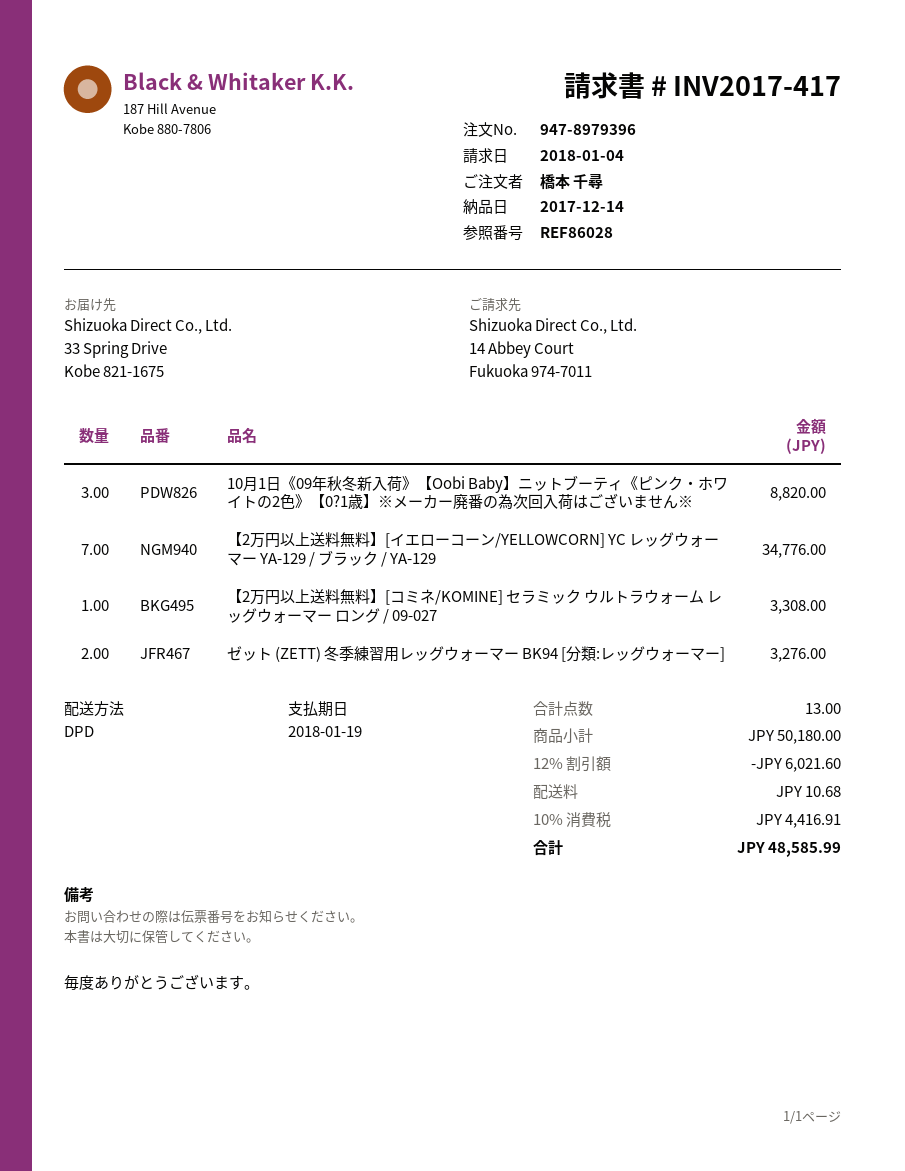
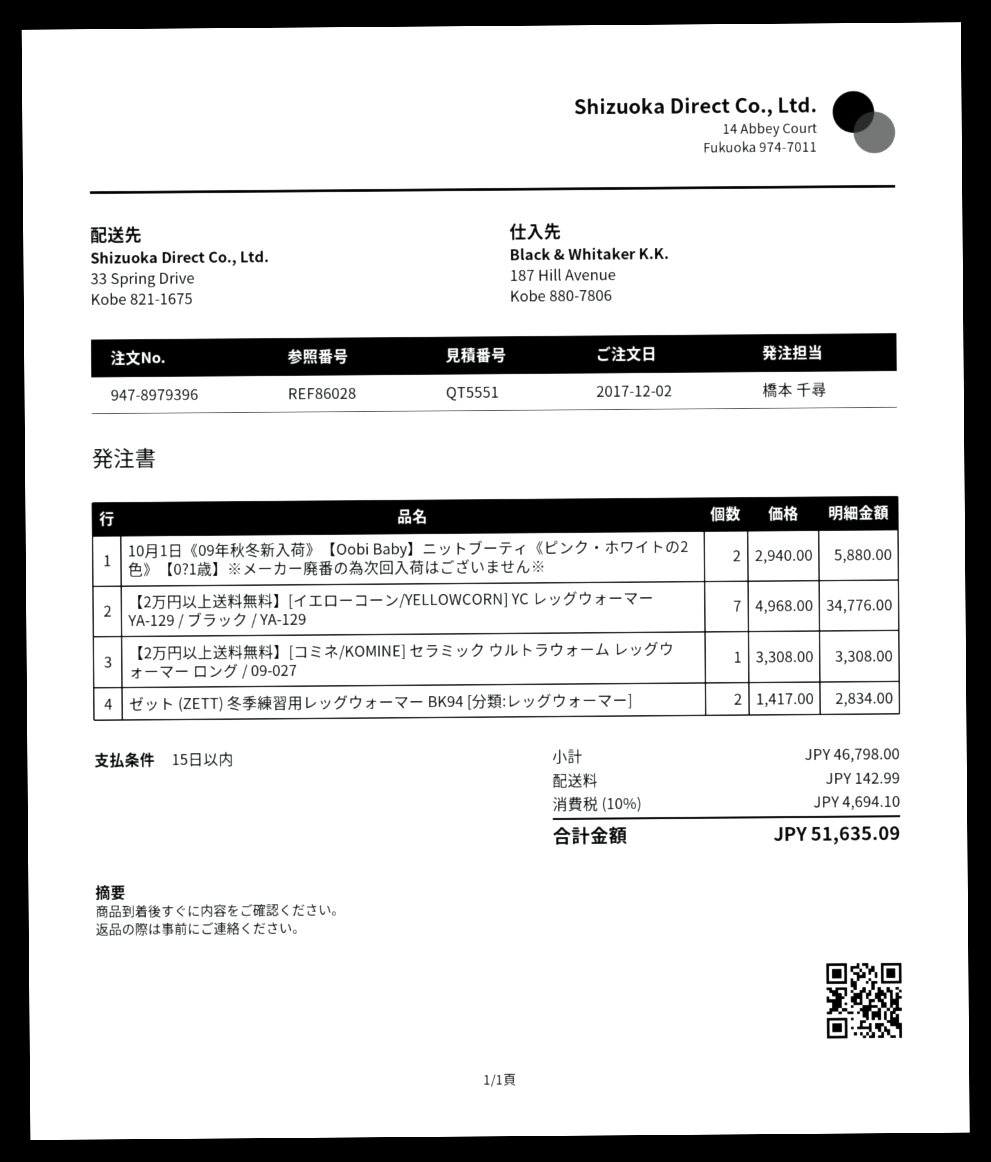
10月1日《09年秋冬新入荷》【Oobi Baby】ニットブーティ《ピンク・ホワイトの2色》【0?1歳】※メーカー廃番の為次回入荷はございません※: 3 for 8820.00 -> 2 for 5880.00
ゼット (ZETT) 冬季練習用レッグウォーマー BK94 [分類:レッグウォーマー]: 2 for 3276.00 -> 2 for 2834.00
subtotal: 50180.00 -> 46798.00
discount: 12% = 6021.60 -> none
shipping: 10.68 -> 142.99
tax: 10% = 4416.91 -> 10% = 4694.10
total: 48585.99 -> 51635.09

